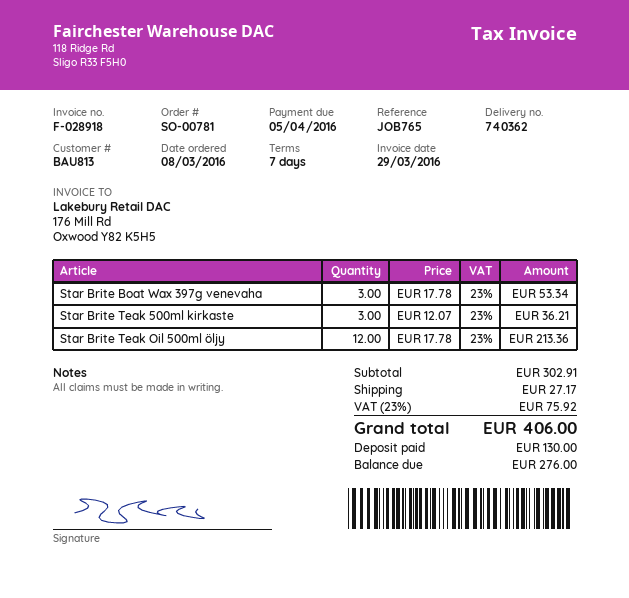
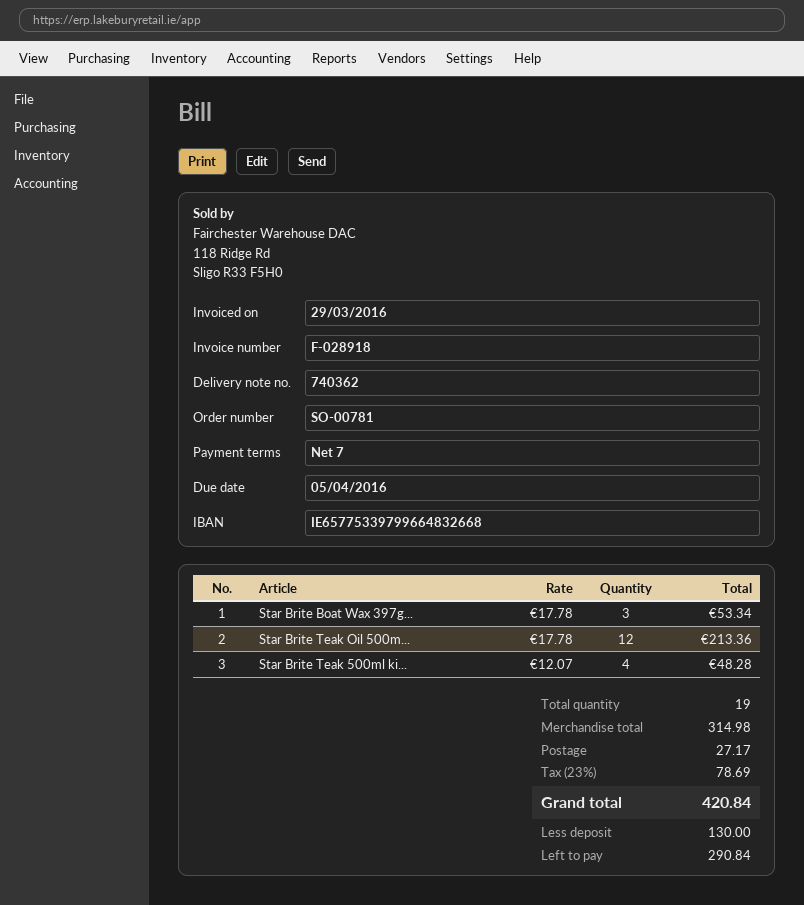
Star Brite Teak 500ml kirkaste: 3 x 12.07 = 36.21 -> 4 x 12.07 = 48.28
subtotal: 302.91 -> 314.98
tax: 23% = 75.92 -> 23% = 78.69
total: 406.00 -> 420.84
balance: 276.00 -> 290.84

